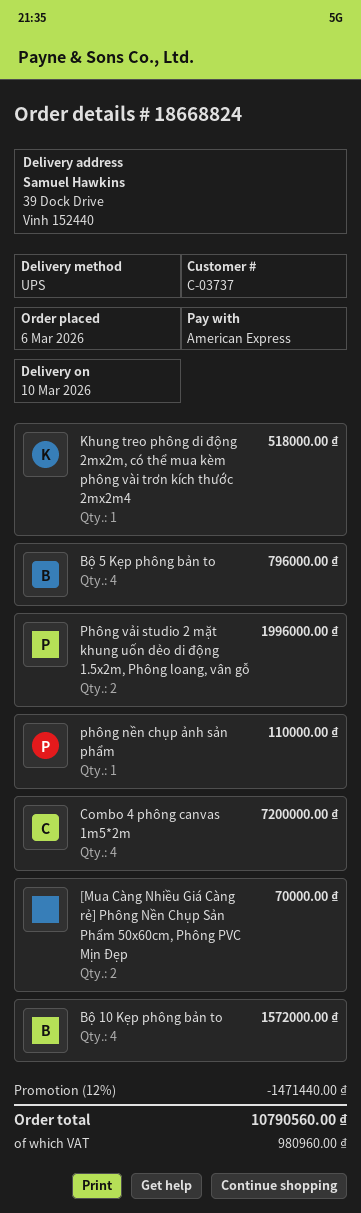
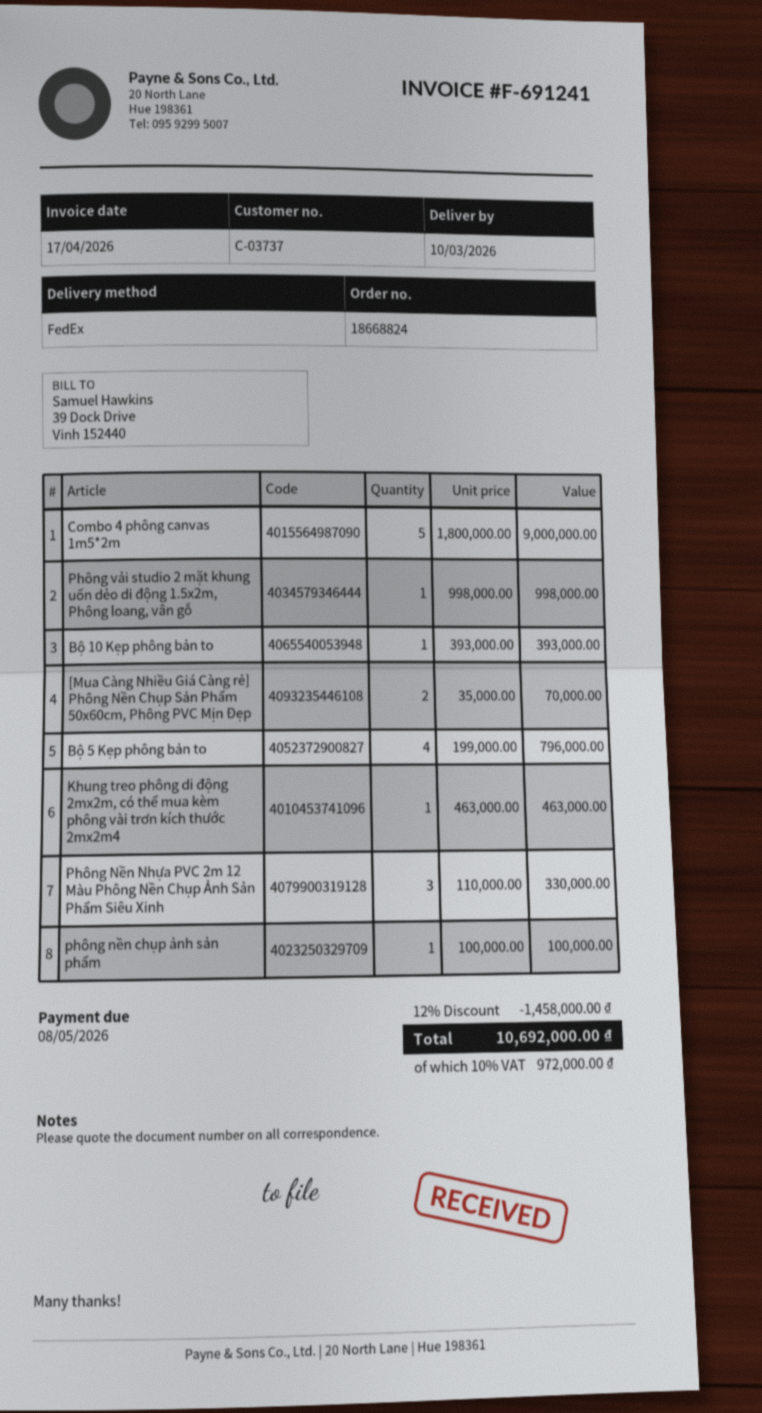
shipping method: UPS -> FedEx
Khung treo phông di động 2mx2m, có thể mua kèm phông vài trơn kích thước 2mx2m4: 1 for 518000.00 -> 1 for 463000.00
Phông vải studio 2 mặt khung uốn dẻo di động 1.5x2m, Phông loang, vân gỗ: 2 for 1996000.00 -> 1 for 998000.00
phông nền chụp ảnh sản phẩm: 1 for 110000.00 -> 1 for 100000.00
Combo 4 phông canvas 1m5*2m: 4 for 7200000.00 -> 5 for 9000000.00
Bộ 10 Kẹp phông bản to: 4 for 1572000.00 -> 1 for 393000.00
Phông Nền Nhựa PVC 2m 12 Màu Phông Nền Chụp Ảnh Sản Phẩm Siêu Xinh: none -> 3 for 330000.00
discount: 12% = 1471440.00 -> 12% = 1458000.00
tax: 980960.00 -> 972000.00
total: 10790560.00 -> 10692000.00

